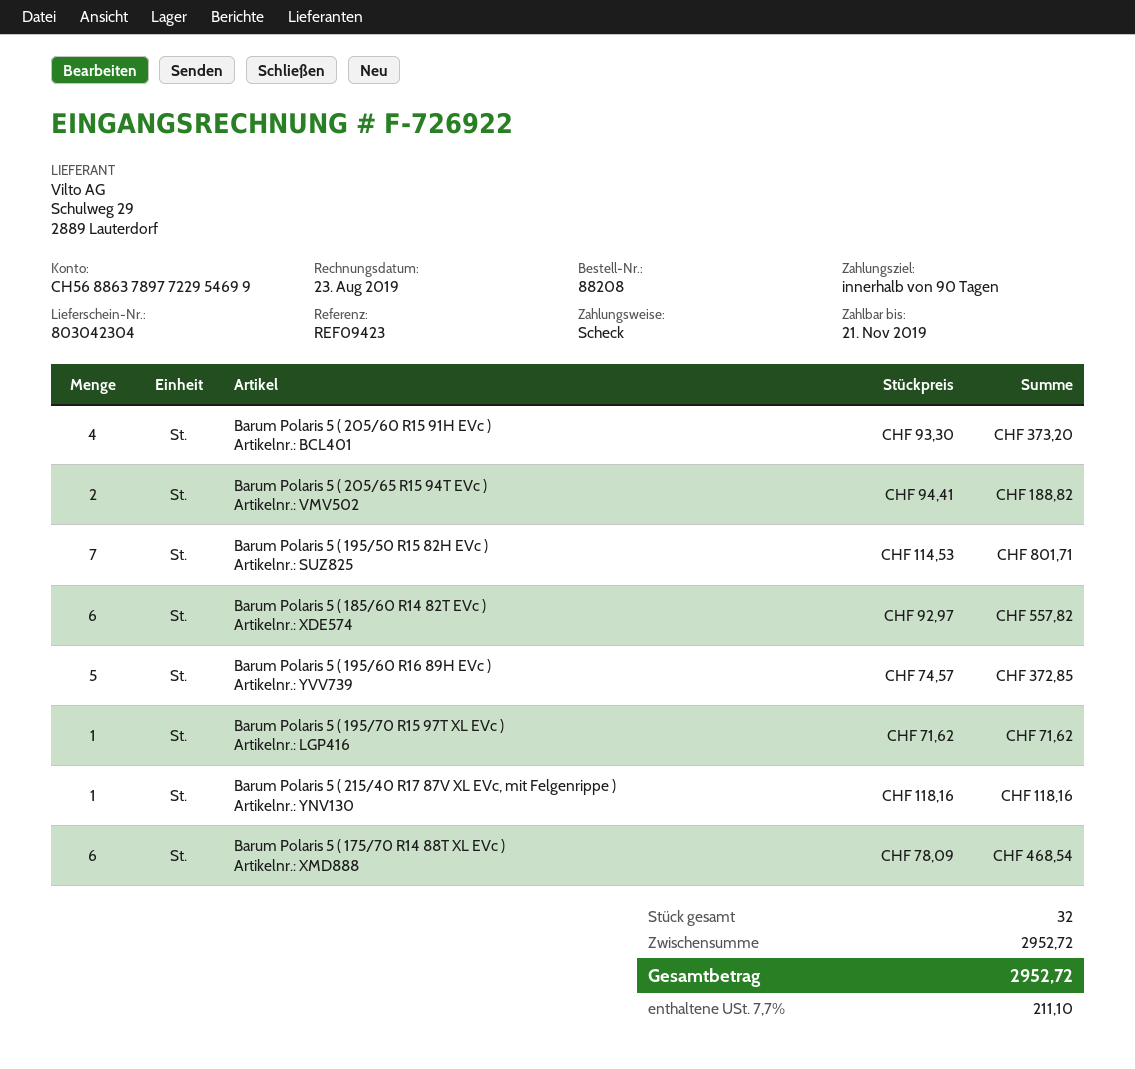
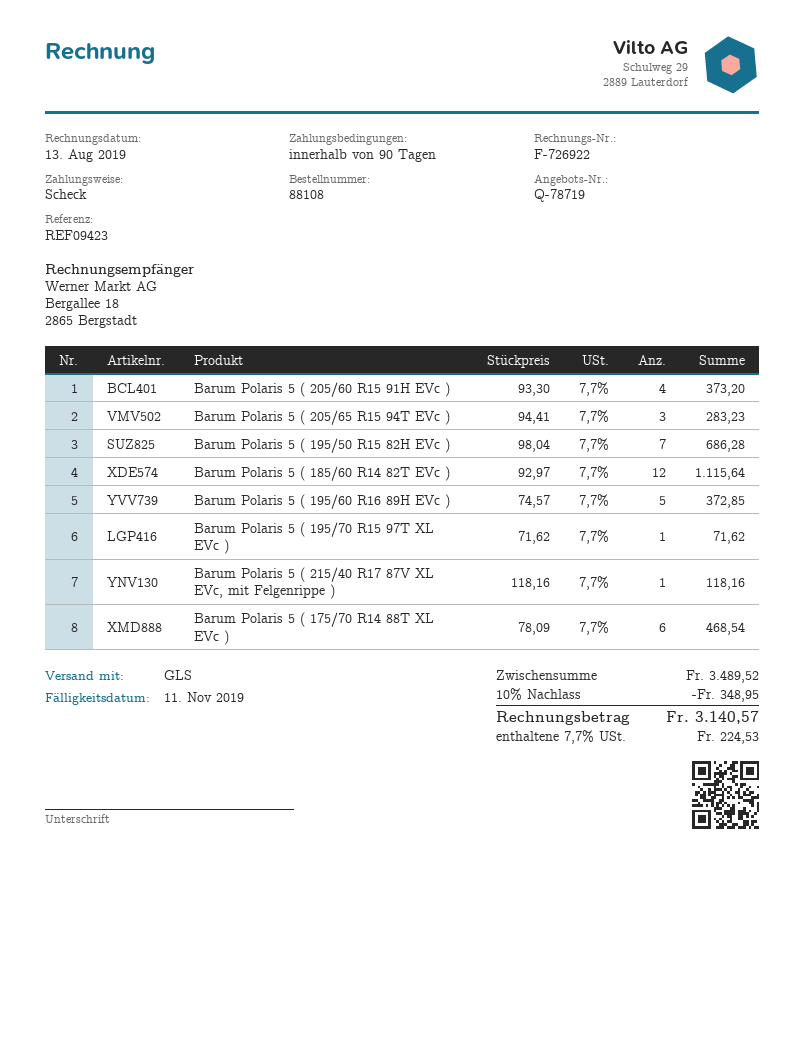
order number: 88208 -> 88108
invoice date: 2019-08-23 -> 2019-08-13
due date: 2019-11-21 -> 2019-11-11
Barum Polaris 5 ( 205/65 R15 94T EVc ): 2 x 94.41 = 188.82 -> 3 x 94.41 = 283.23
Barum Polaris 5 ( 195/50 R15 82H EVc ): 7 x 114.53 = 801.71 -> 7 x 98.04 = 686.28
Barum Polaris 5 ( 185/60 R14 82T EVc ): 6 x 92.97 = 557.82 -> 12 x 92.97 = 1115.64
subtotal: 2952.72 -> 3489.52
discount: none -> 10% = 348.95
tax: 7.7% = 211.10 -> 7.7% = 224.53
total: 2952.72 -> 3140.57

